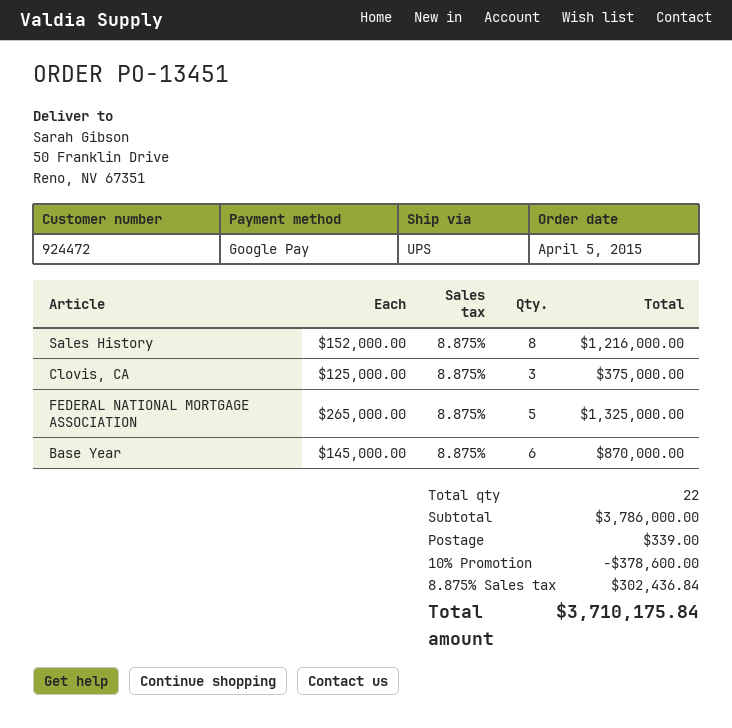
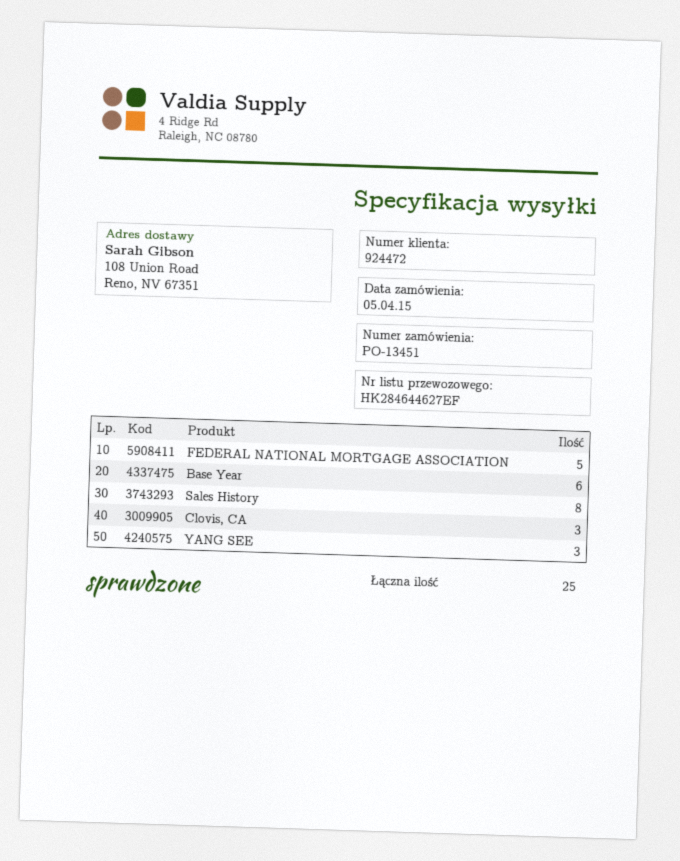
ship to: 50 Franklin Drive, Reno, NV 67351 -> 108 Union Road, Reno, NV 67351
YANG SEE: none -> 3
total quantity: 22 -> 25

